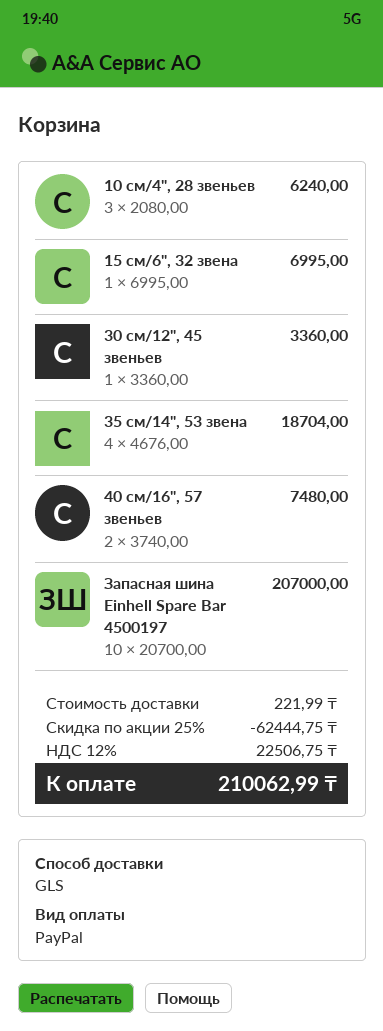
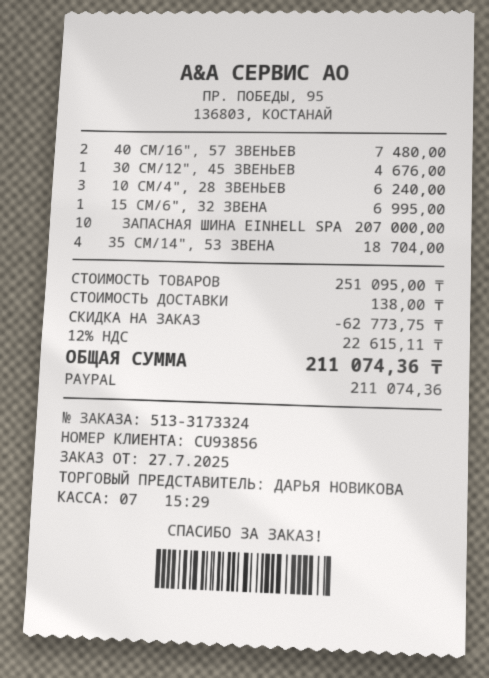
30 см/12", 45 звеньев: 1 for 3360.00 -> 1 for 4676.00
discount: 62444.75 -> 62773.75
shipping: 221.99 -> 138.00
tax: 12% = 22506.75 -> 12% = 22615.11
total: 210062.99 -> 211074.36

